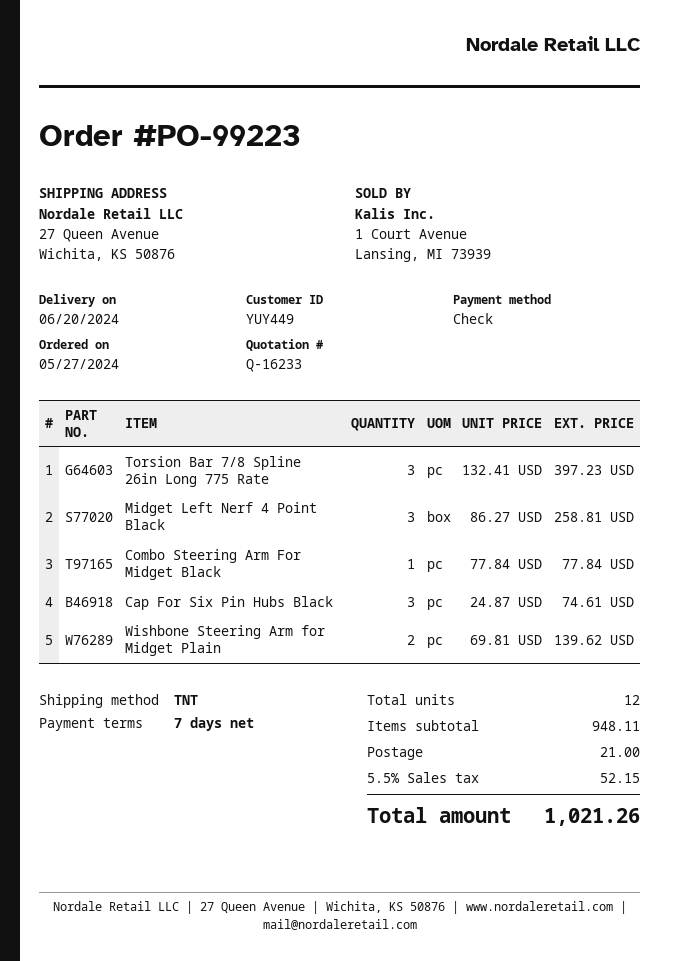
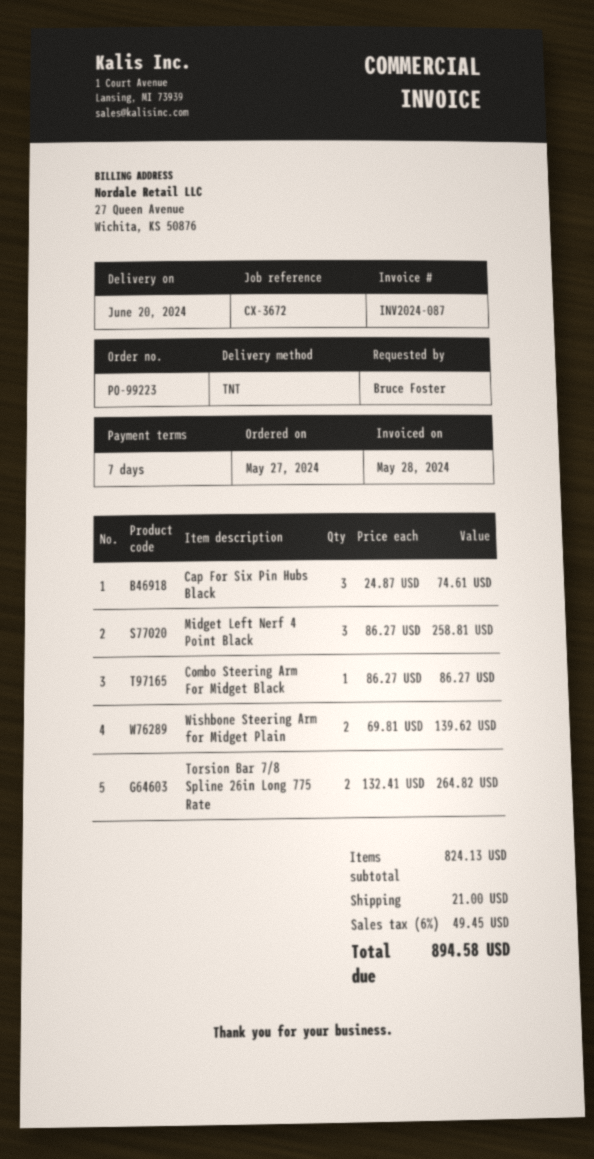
Torsion Bar 7/8 Spline 26in Long 775 Rate: 3 x 132.41 = 397.23 -> 2 x 132.41 = 264.82
Combo Steering Arm For Midget Black: 1 x 77.84 = 77.84 -> 1 x 86.27 = 86.27
subtotal: 948.11 -> 824.13
tax: 5.5% = 52.15 -> 6% = 49.45
total: 1021.26 -> 894.58

